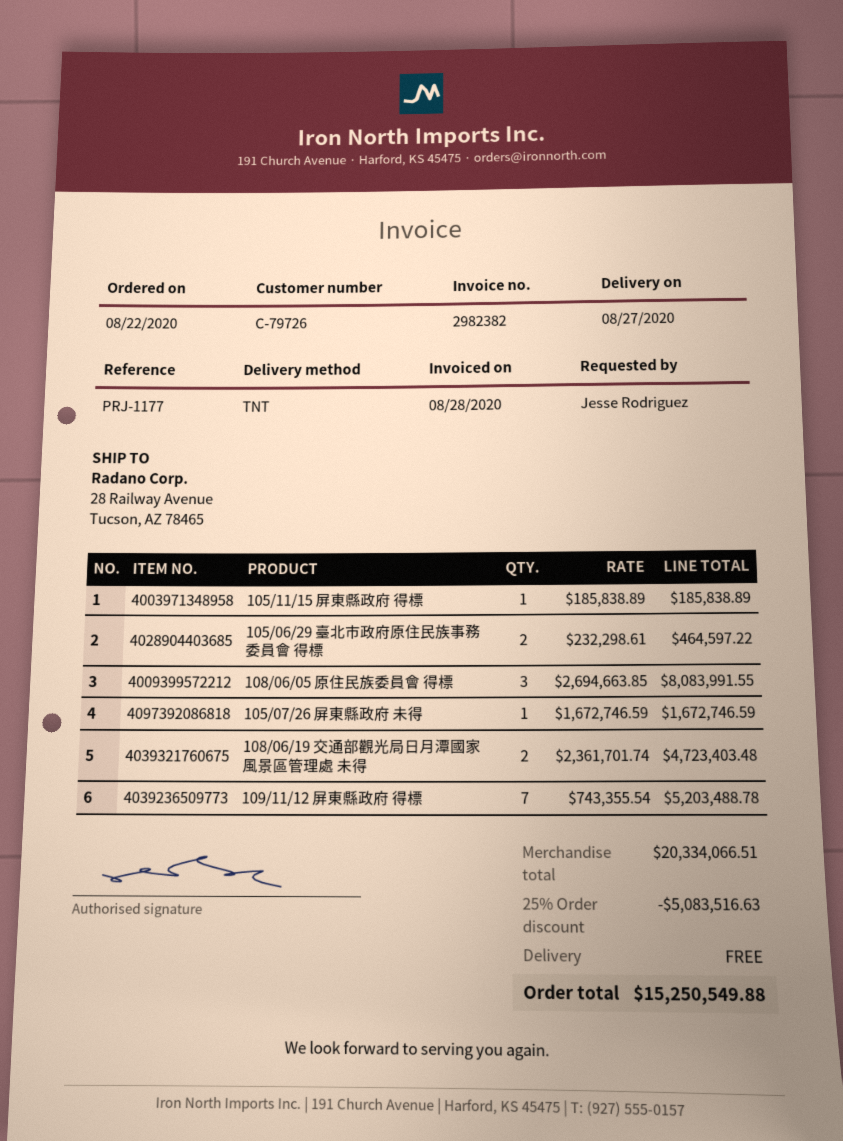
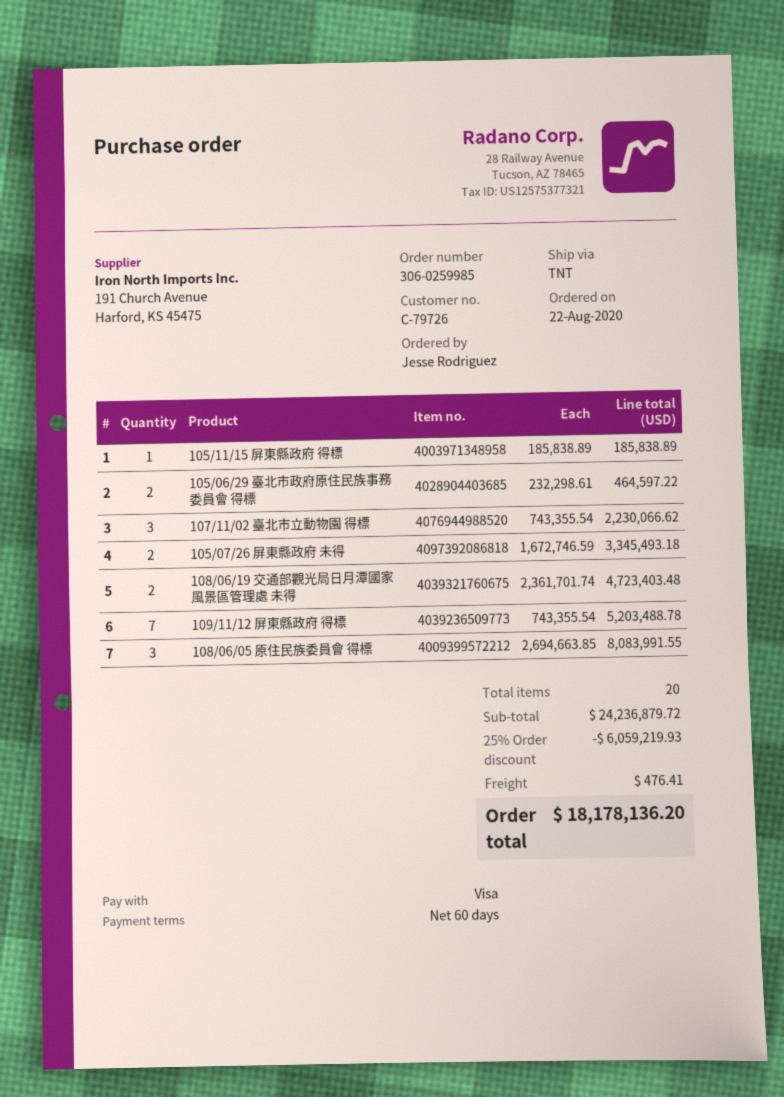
105/07/26 屏東縣政府 未得: 1 x 1672746.59 = 1672746.59 -> 2 x 1672746.59 = 3345493.18
107/11/02 臺北市立動物園 得標: none -> 3 x 743355.54 = 2230066.62
subtotal: 20334066.51 -> 24236879.72
discount: 25% = 5083516.63 -> 25% = 6059219.93
shipping: 0.00 -> 476.41
total: 15250549.88 -> 18178136.20

